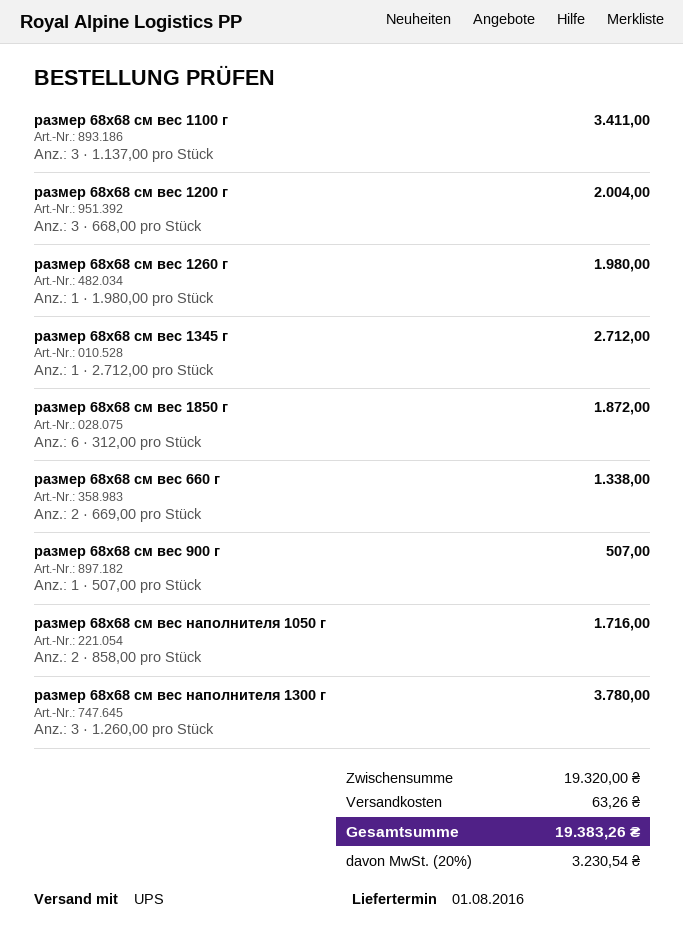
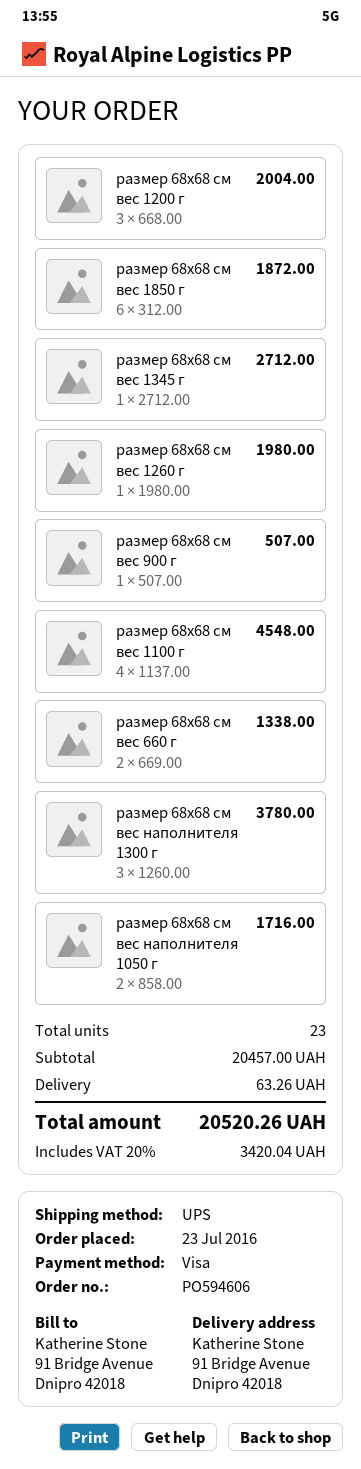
размер 68х68 см вес 1100 г: 3 x 1137.00 = 3411.00 -> 4 x 1137.00 = 4548.00
subtotal: 19320.00 -> 20457.00
tax: 20% = 3230.54 -> 20% = 3420.04
total: 19383.26 -> 20520.26

